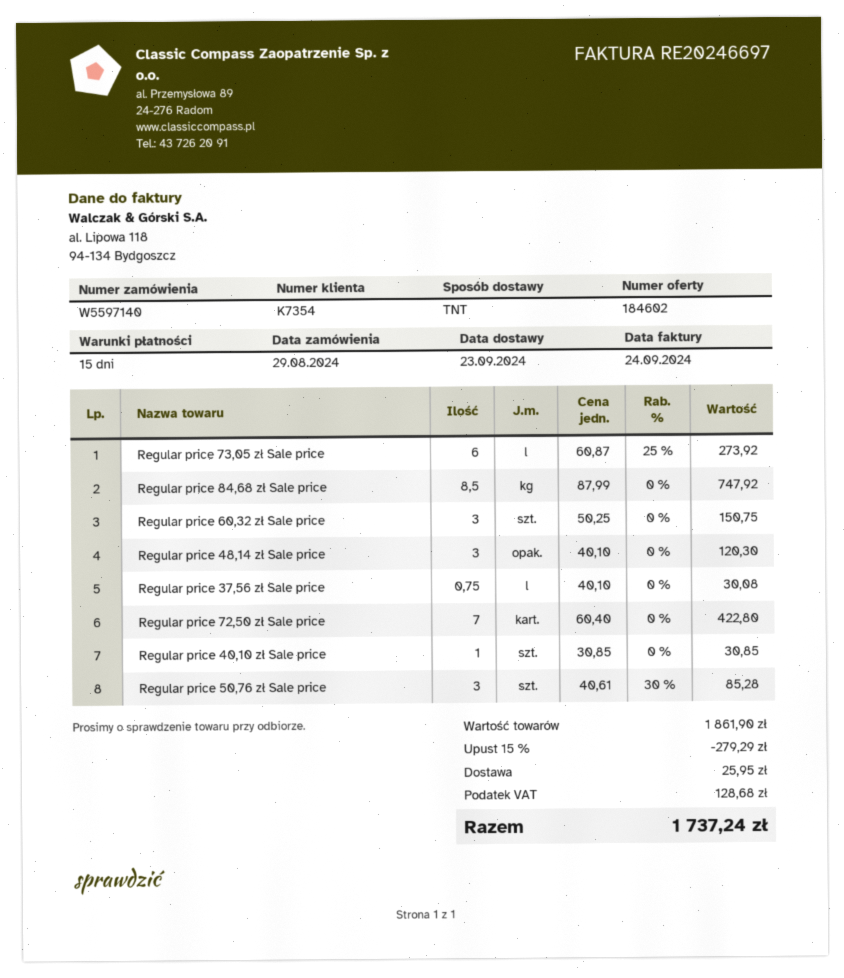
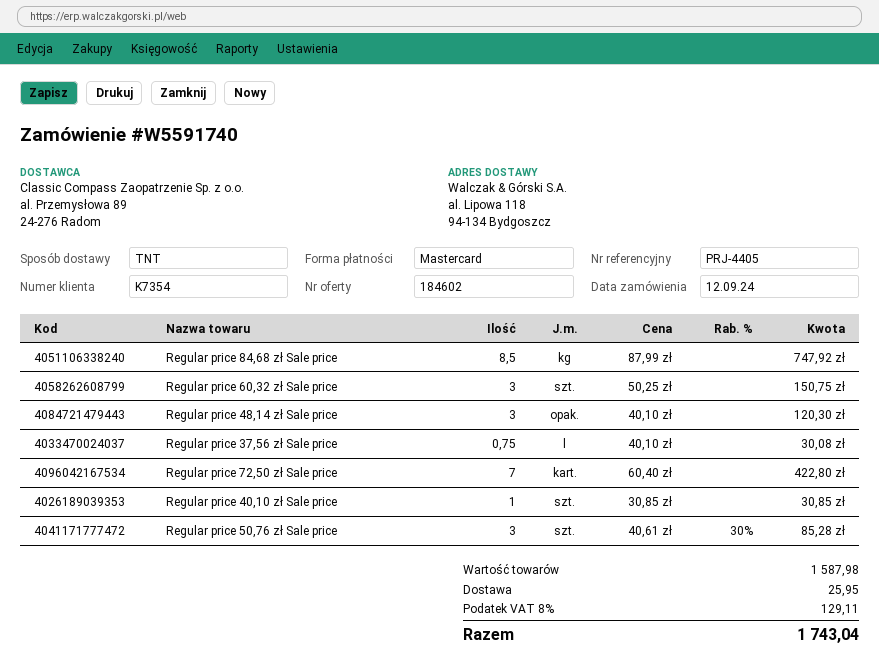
order number: W5597140 -> W5591740
order date: 2024-08-29 -> 2024-09-12
Regular price 73,05 zł Sale price: 6 x 60.87 - 25% = 273.92 -> none
subtotal: 1861.90 -> 1587.98
discount: 15% = 279.29 -> none
tax: 128.68 -> 129.11
total: 1737.24 -> 1743.04

